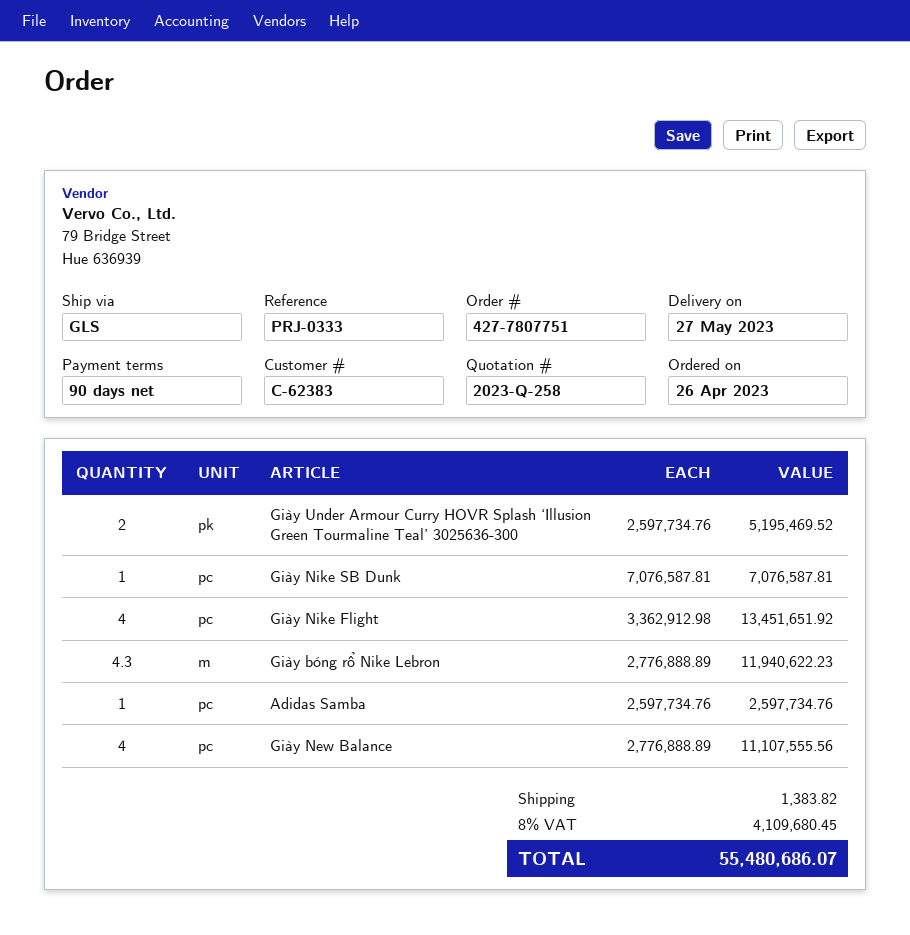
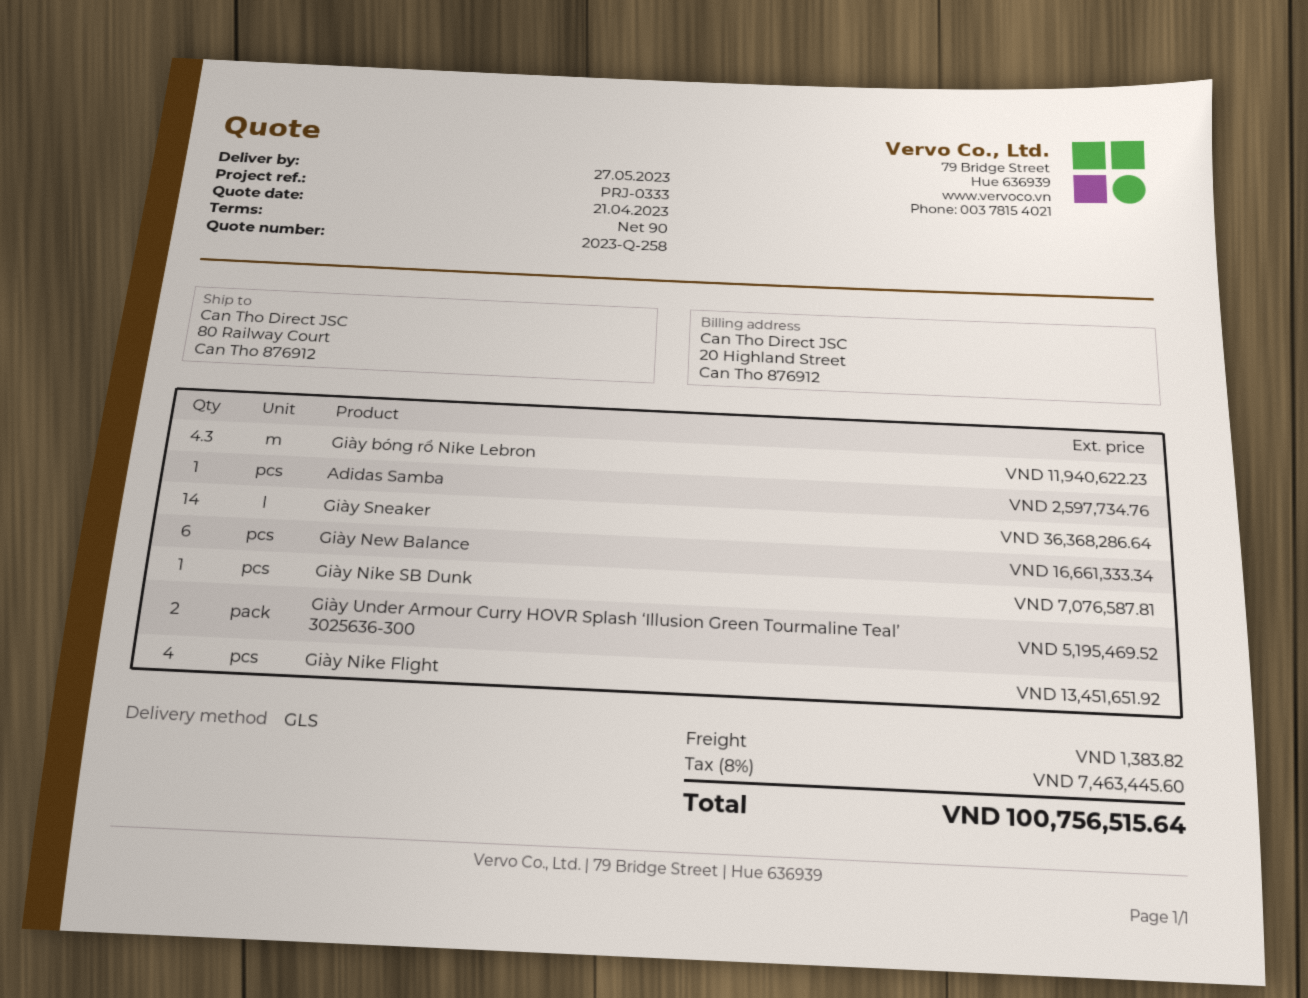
Giày New Balance: 4 for 11107555.56 -> 6 for 16661333.34
Giày Sneaker: none -> 14 for 36368286.64
tax: 8% = 4109680.45 -> 8% = 7463445.60
total: 55480686.07 -> 100756515.64

